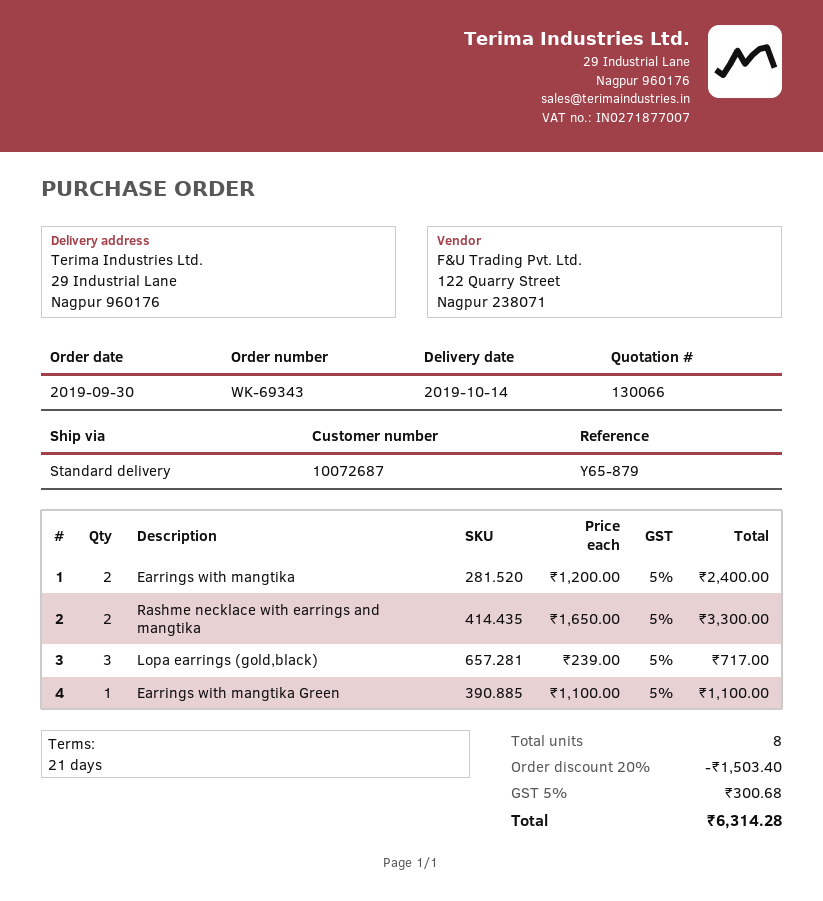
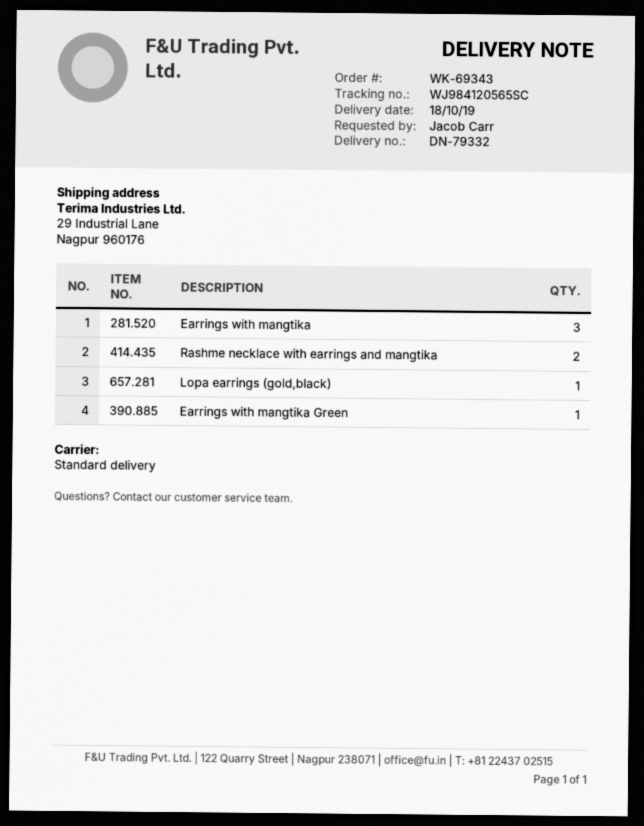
delivery date: 2019-10-14 -> 2019-10-18
Earrings with mangtika: 2 -> 3
Lopa earrings (gold,black): 3 -> 1

